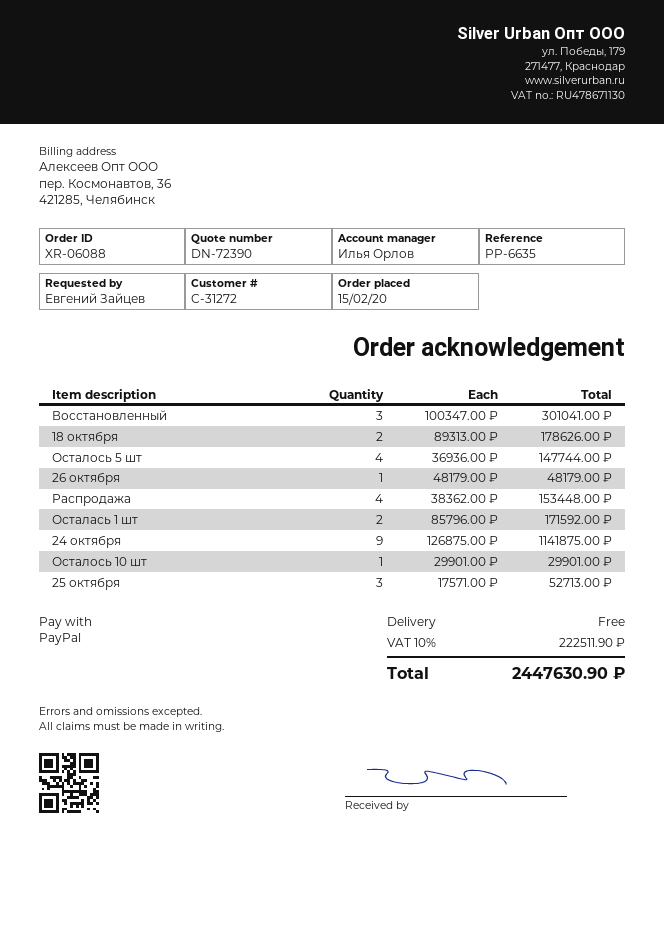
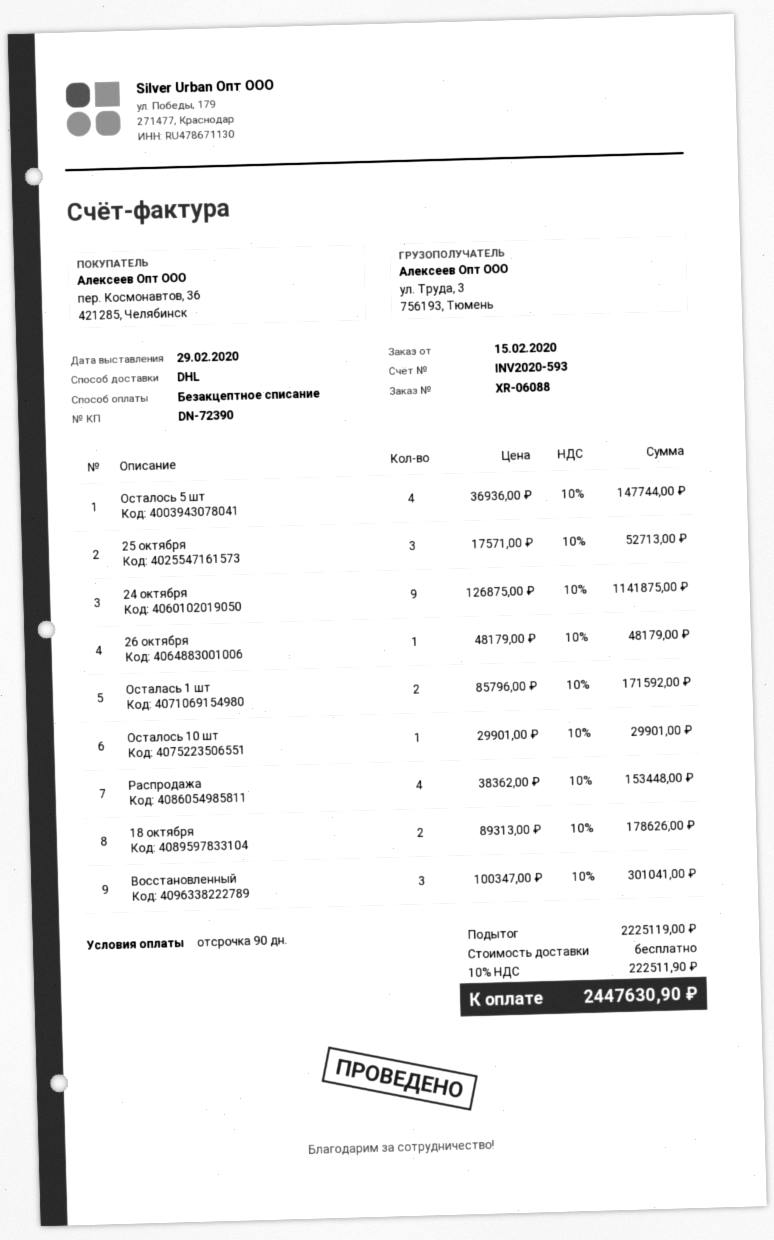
payment method: PayPal -> direct debit

